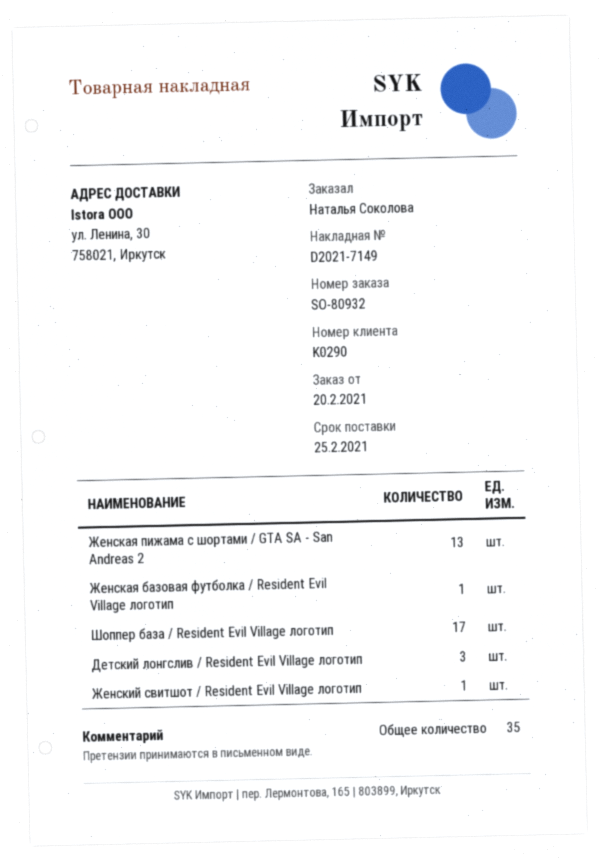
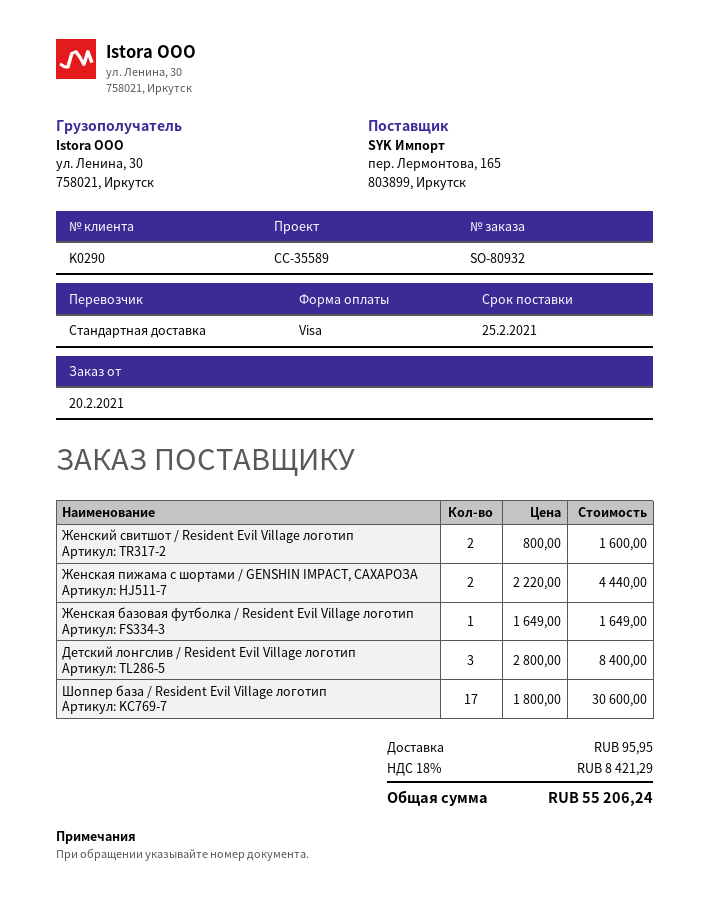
Женская пижама с шортами / GTA SA - San Andreas 2: 13 -> none
Женский свитшот / Resident Evil Village логотип: 1 -> 2
Женская пижама с шортами / GENSHIN IMPACT, САХАРОЗА: none -> 2

